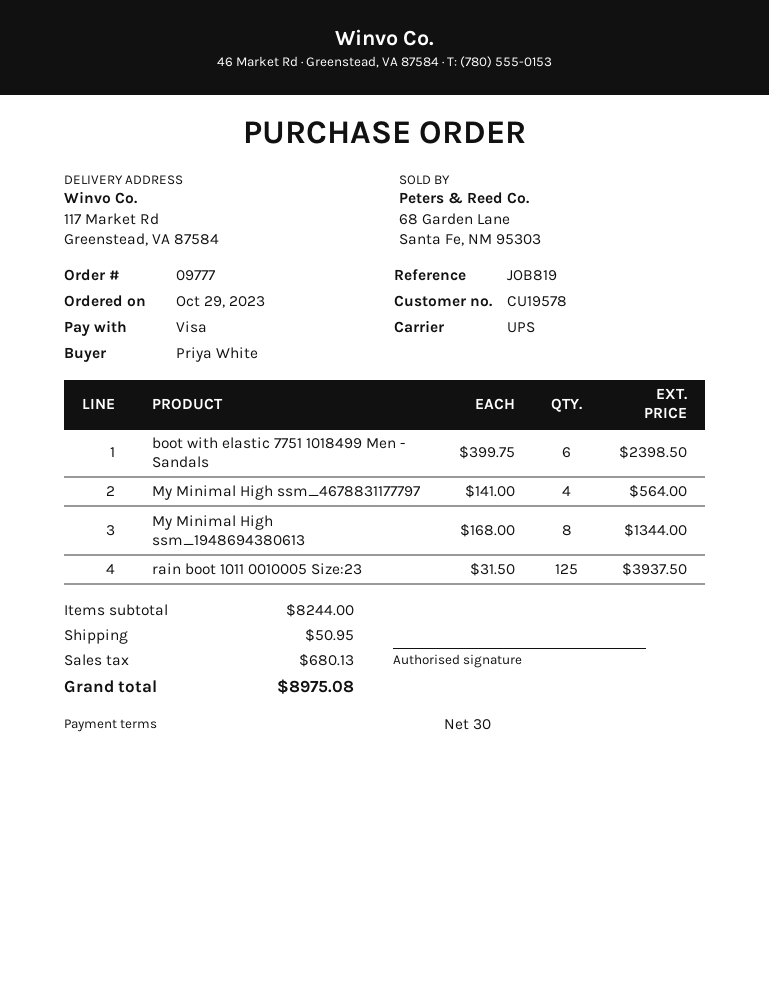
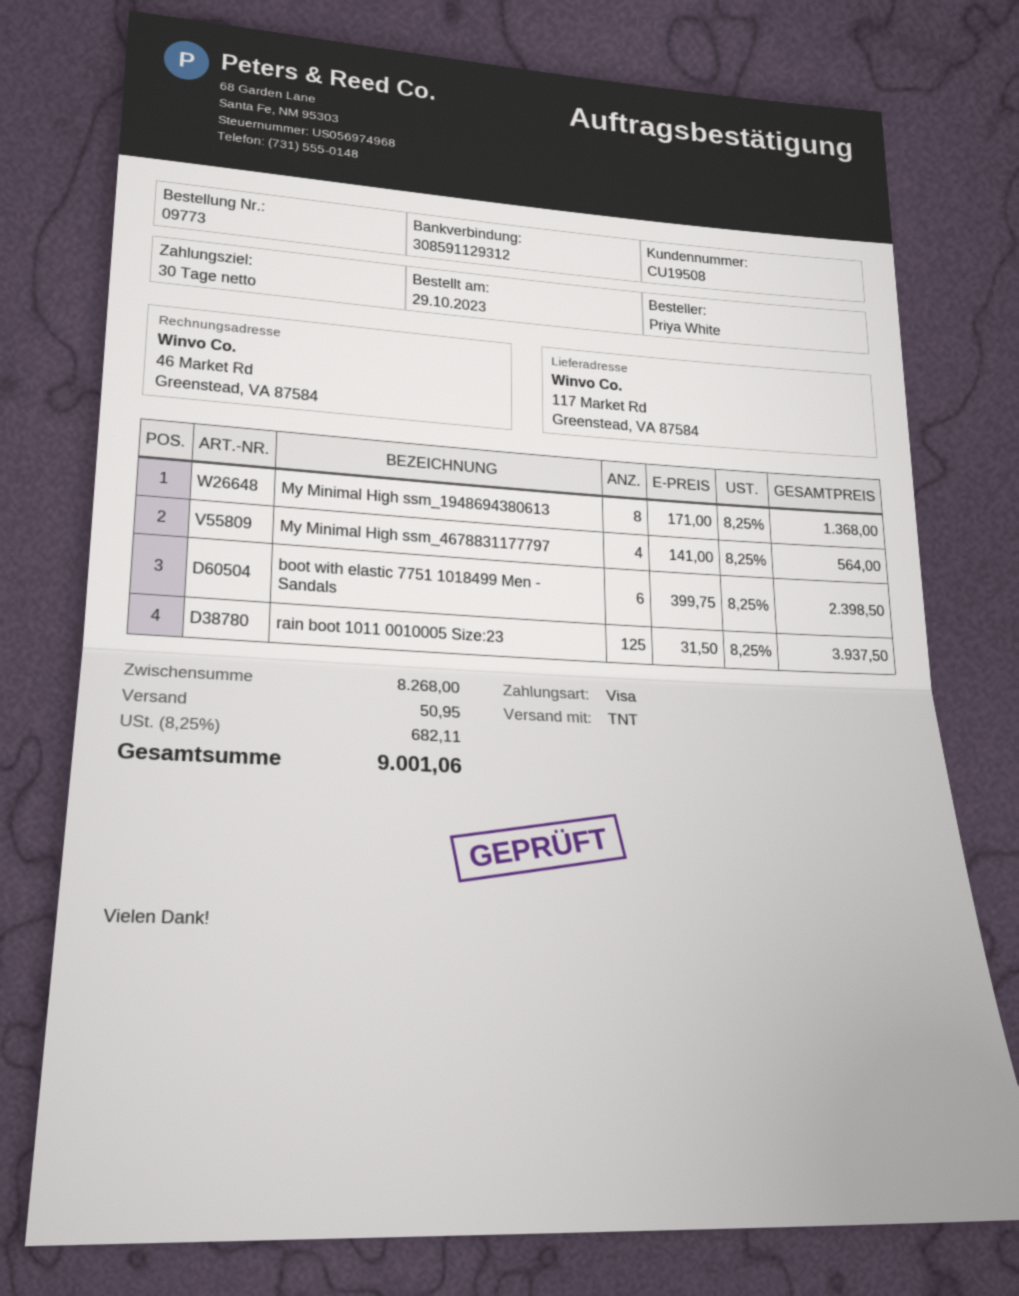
order number: 09777 -> 09773
customer number: CU19578 -> CU19508
shipping method: UPS -> TNT
My Minimal High ssm_1948694380613: 8 x 168.00 = 1344.00 -> 8 x 171.00 = 1368.00
subtotal: 8244.00 -> 8268.00
tax: 680.13 -> 682.11
total: 8975.08 -> 9001.06

